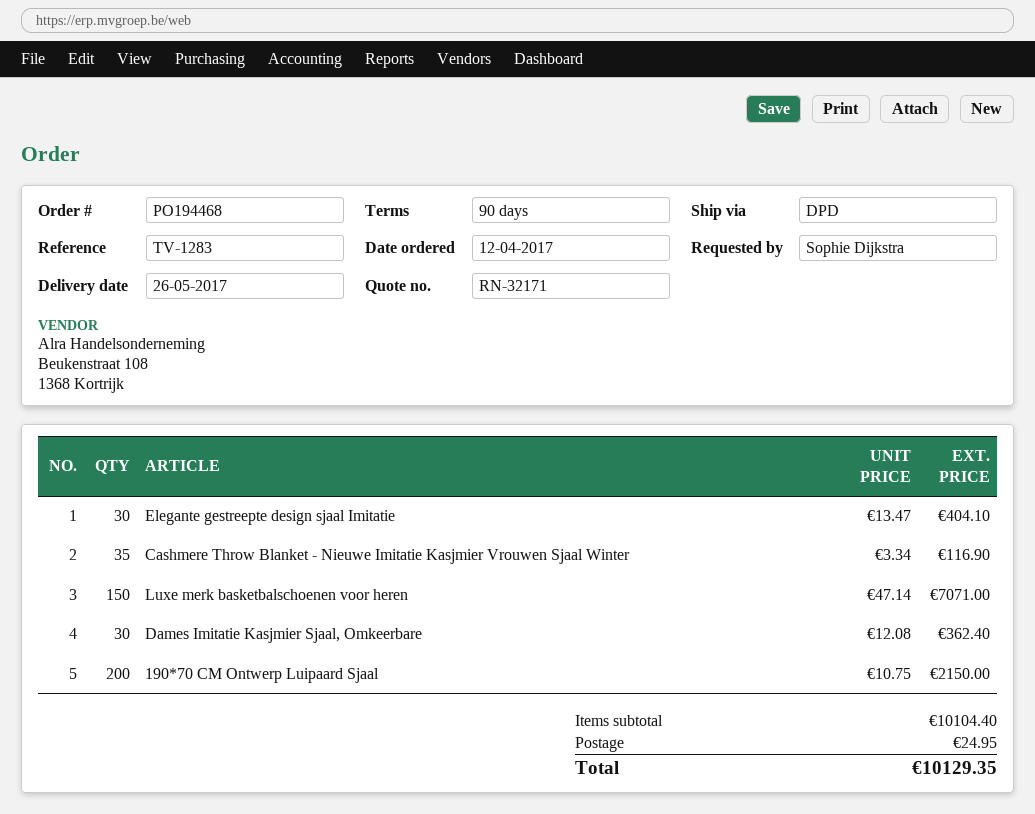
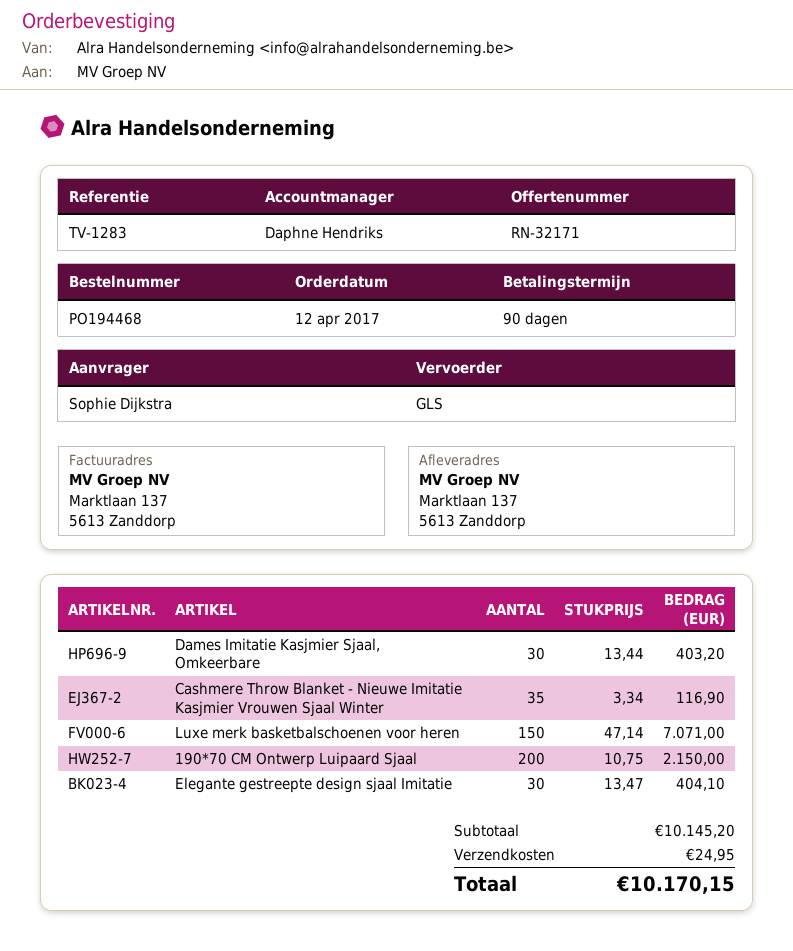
shipping method: DPD -> GLS
Dames Imitatie Kasjmier Sjaal, Omkeerbare: 30 x 12.08 = 362.40 -> 30 x 13.44 = 403.20
subtotal: 10104.40 -> 10145.20
total: 10129.35 -> 10170.15

